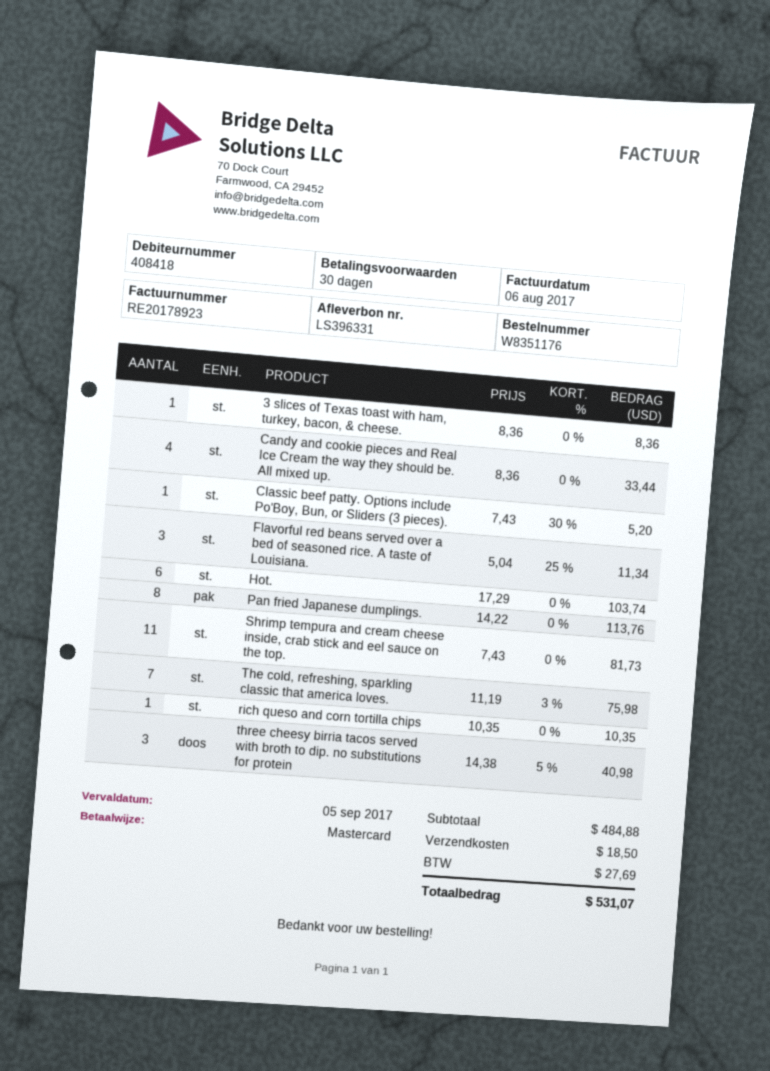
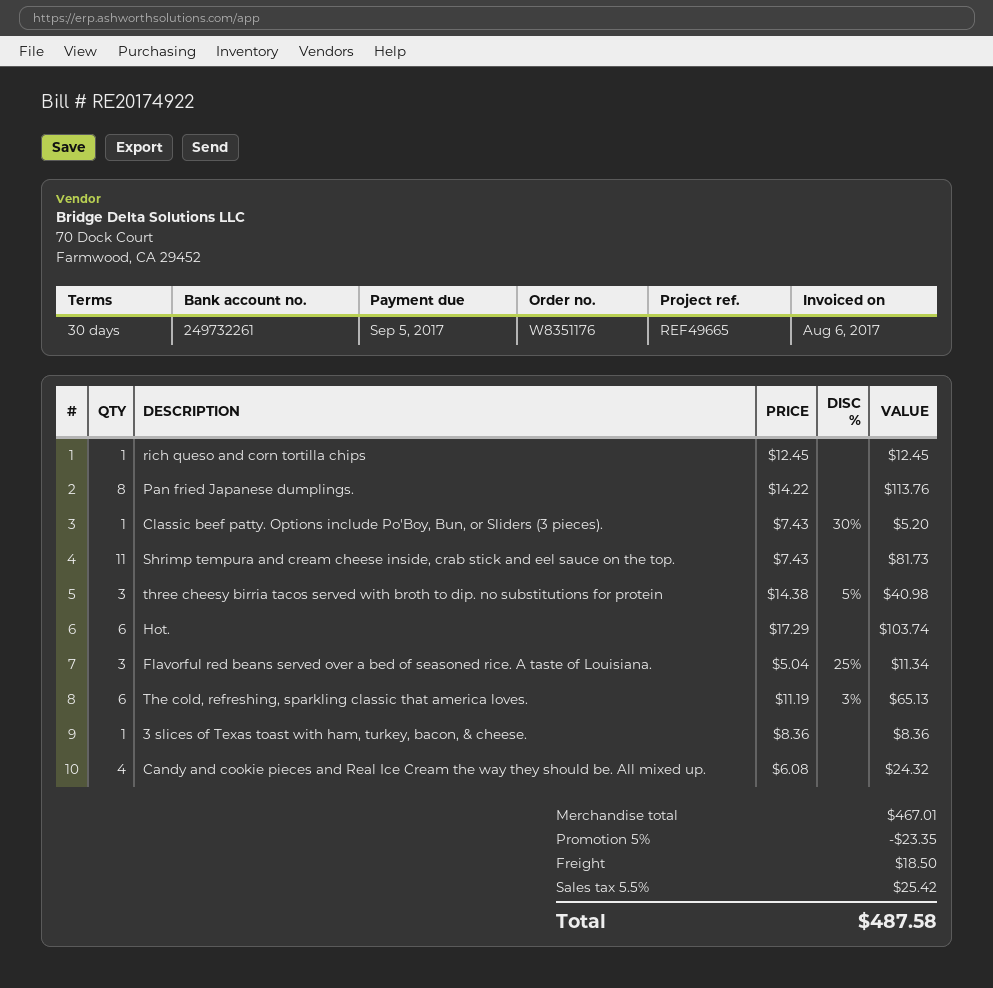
invoice number: RE20178923 -> RE20174922
Candy and cookie pieces and Real Ice Cream the way they should be. All mixed up.: 4 x 8.36 = 33.44 -> 4 x 6.08 = 24.32
The cold, refreshing, sparkling classic that america loves.: 7 x 11.19 - 3% = 75.98 -> 6 x 11.19 - 3% = 65.13
rich queso and corn tortilla chips: 1 x 10.35 = 10.35 -> 1 x 12.45 = 12.45
subtotal: 484.88 -> 467.01
discount: none -> 5% = 23.35
tax: 27.69 -> 25.42
total: 531.07 -> 487.58

